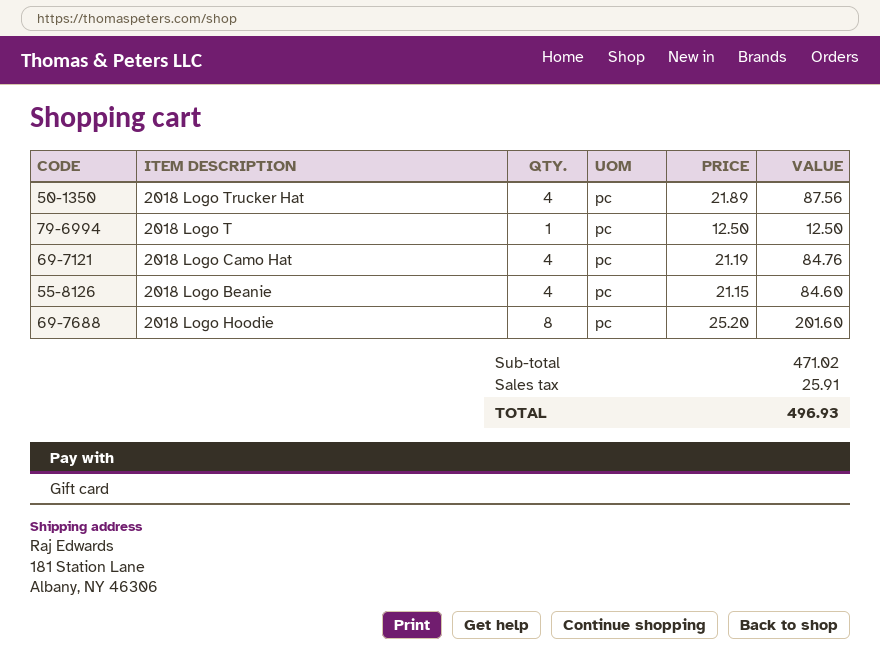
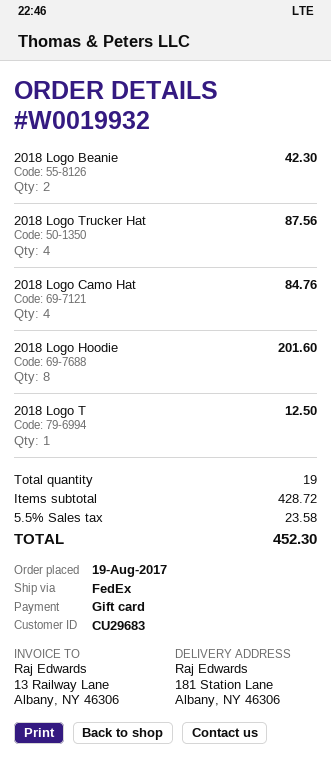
2018 Logo Beanie: 4 for 84.60 -> 2 for 42.30
subtotal: 471.02 -> 428.72
tax: 25.91 -> 23.58
total: 496.93 -> 452.30

